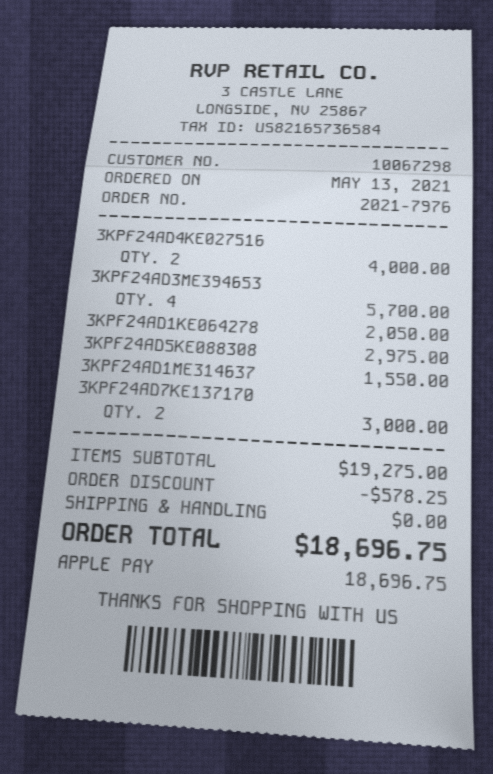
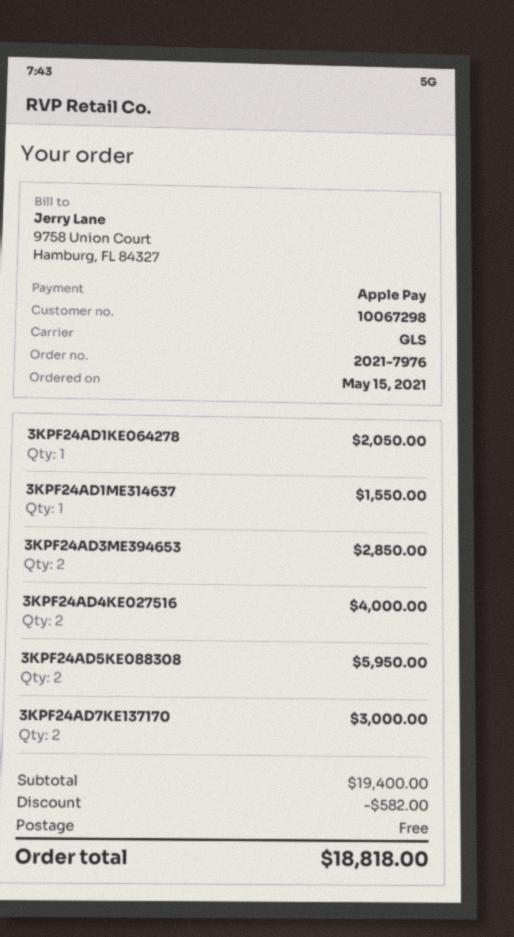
order date: 2021-05-13 -> 2021-05-15
3KPF24AD3ME394653: 4 for 5700.00 -> 2 for 2850.00
3KPF24AD5KE088308: 1 for 2975.00 -> 2 for 5950.00
subtotal: 19275.00 -> 19400.00
discount: 578.25 -> 582.00
total: 18696.75 -> 18818.00

